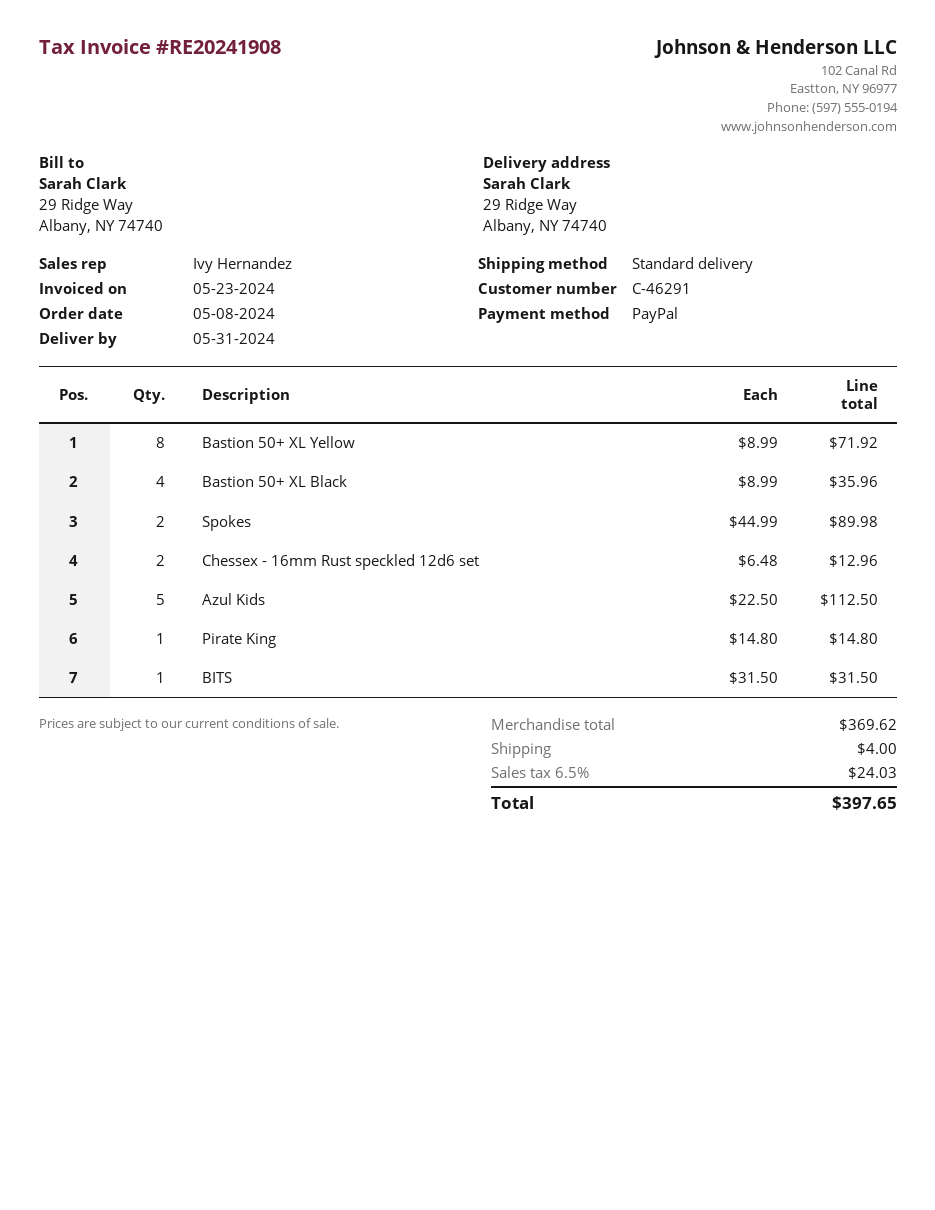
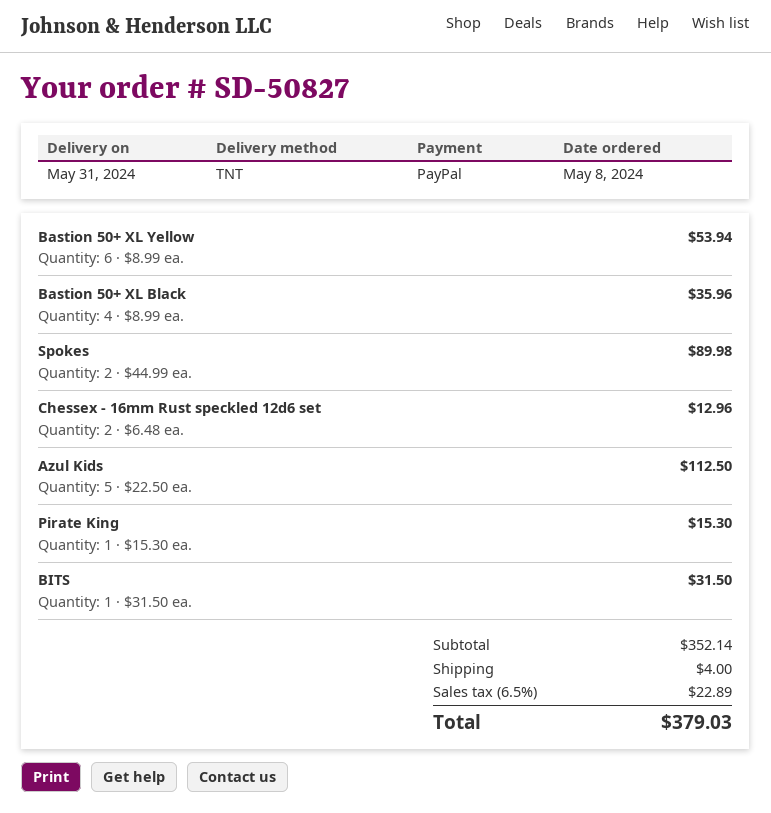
shipping method: standard -> TNT
Bastion 50+ XL Yellow: 8 x 8.99 = 71.92 -> 6 x 8.99 = 53.94
Pirate King: 1 x 14.80 = 14.80 -> 1 x 15.30 = 15.30
subtotal: 369.62 -> 352.14
tax: 6.5% = 24.03 -> 6.5% = 22.89
total: 397.65 -> 379.03

